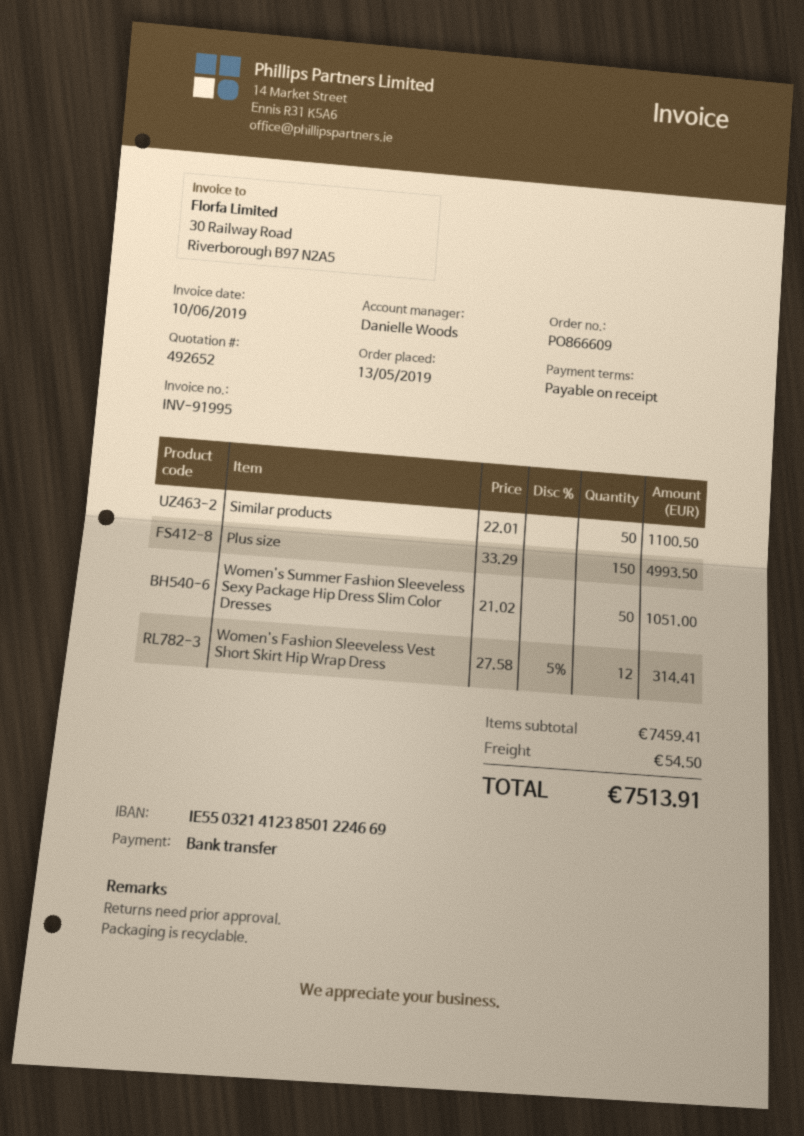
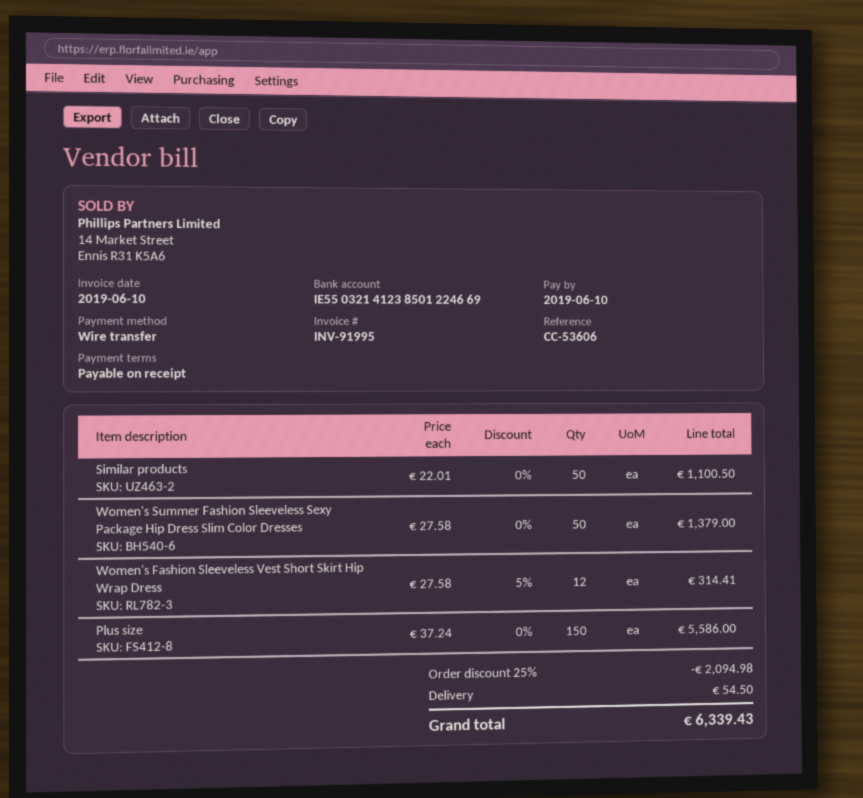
Plus size: 150 x 33.29 = 4993.50 -> 150 x 37.24 = 5586.00
Women's Summer Fashion Sleeveless Sexy Package Hip Dress Slim Color Dresses: 50 x 21.02 = 1051.00 -> 50 x 27.58 = 1379.00
discount: none -> 25% = 2094.98
total: 7513.91 -> 6339.43

